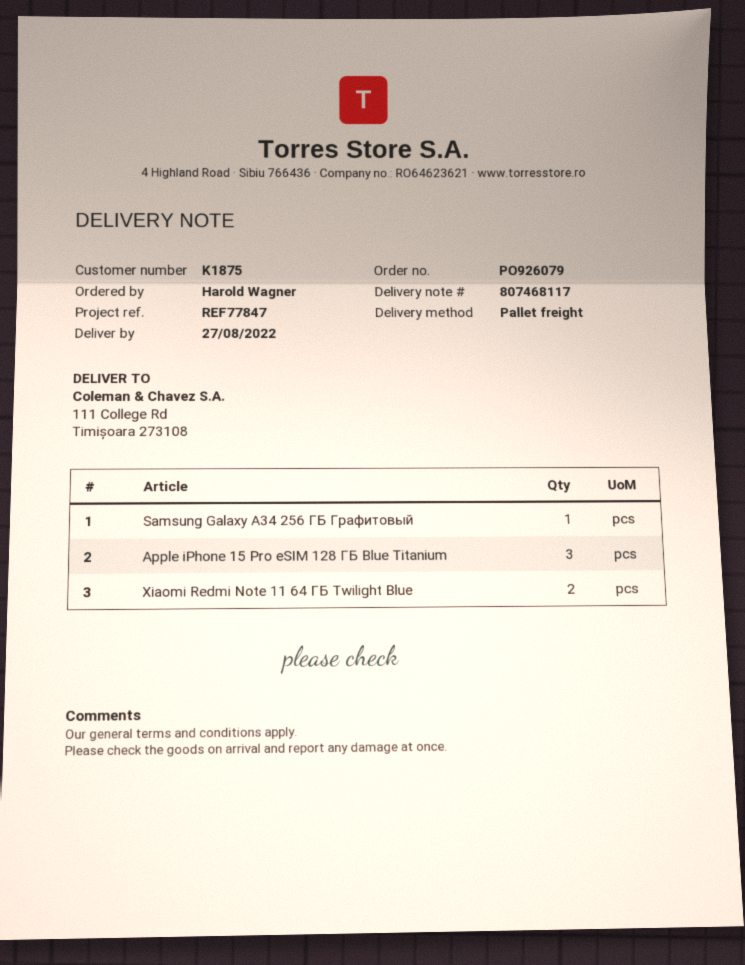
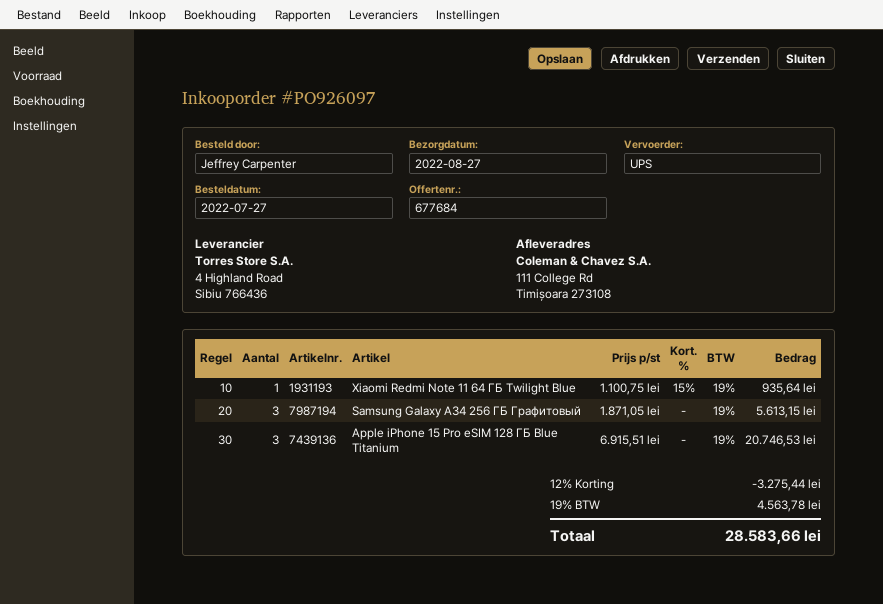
order number: PO926079 -> PO926097
ordered by: Harold Wagner -> Jeffrey Carpenter
shipping method: pallet freight -> UPS
Samsung Galaxy A34 256 ГБ Графитовый: 1 -> 3
Xiaomi Redmi Note 11 64 ГБ Twilight Blue: 2 -> 1

